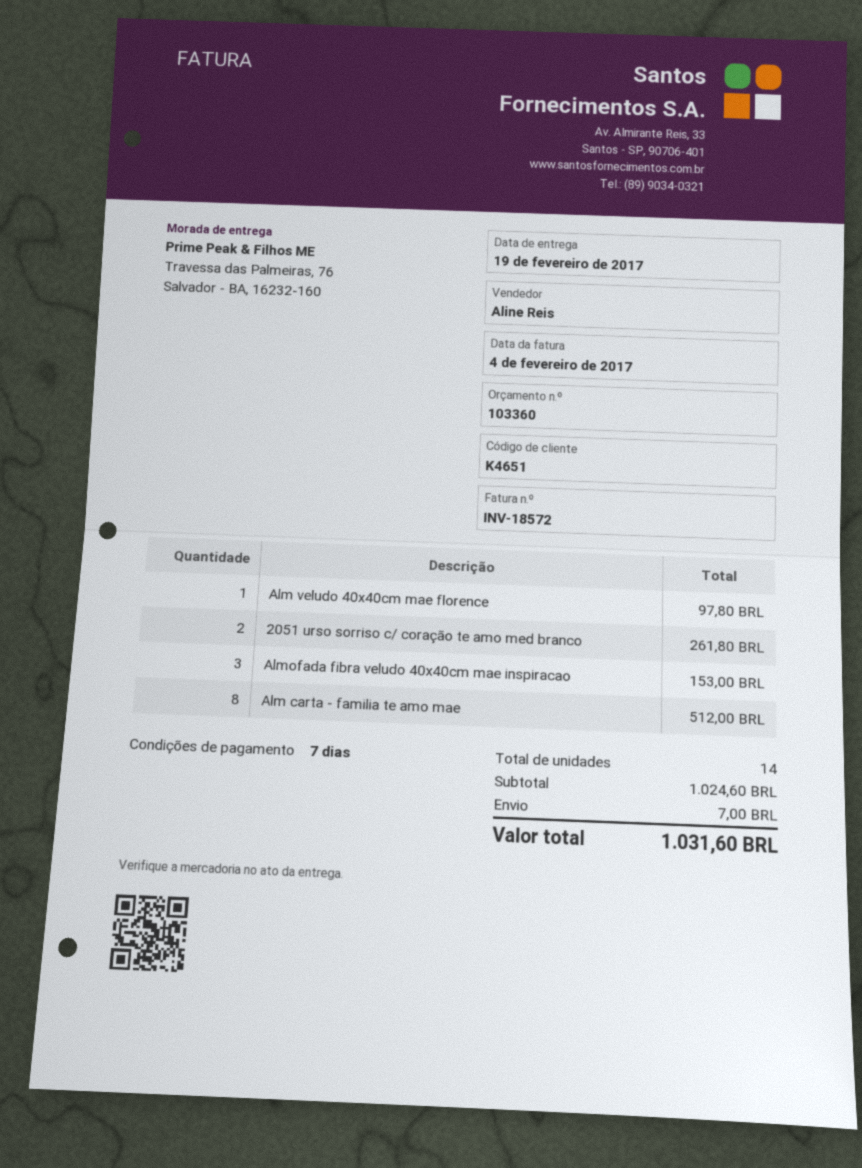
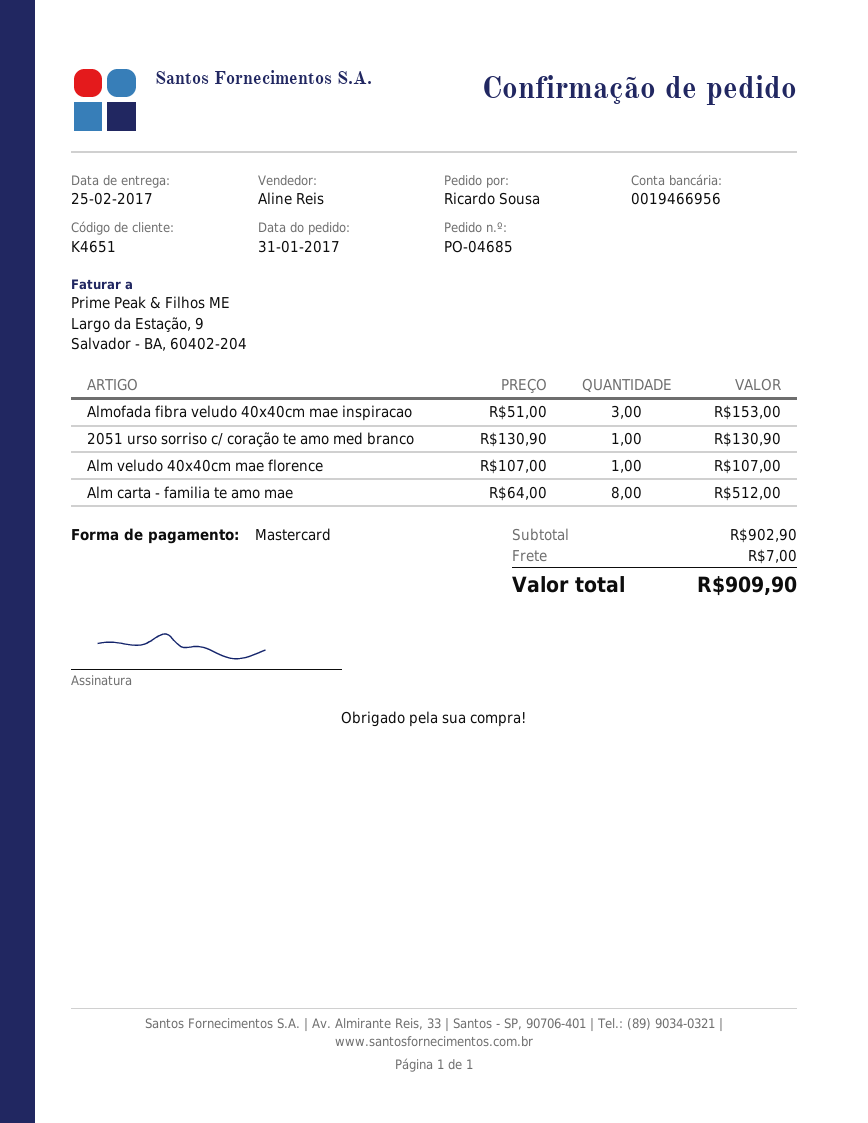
delivery date: 2017-02-19 -> 2017-02-25
Alm veludo 40x40cm mae florence: 1 for 97.80 -> 1 for 107.00
2051 urso sorriso c/ coração te amo med branco: 2 for 261.80 -> 1 for 130.90
subtotal: 1024.60 -> 902.90
total: 1031.60 -> 909.90

